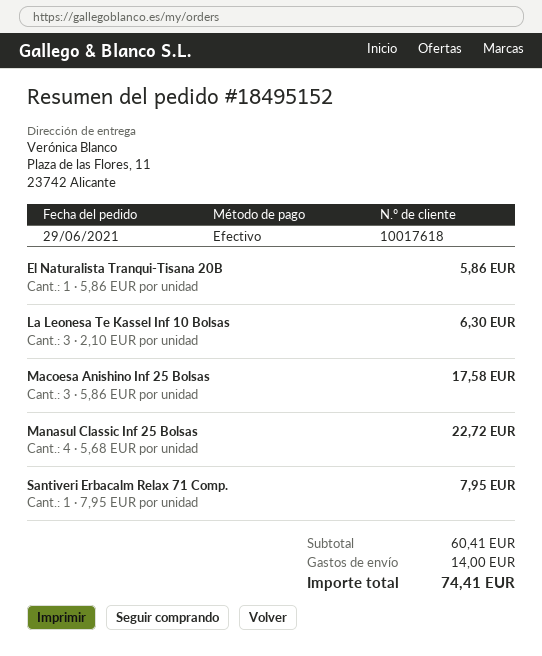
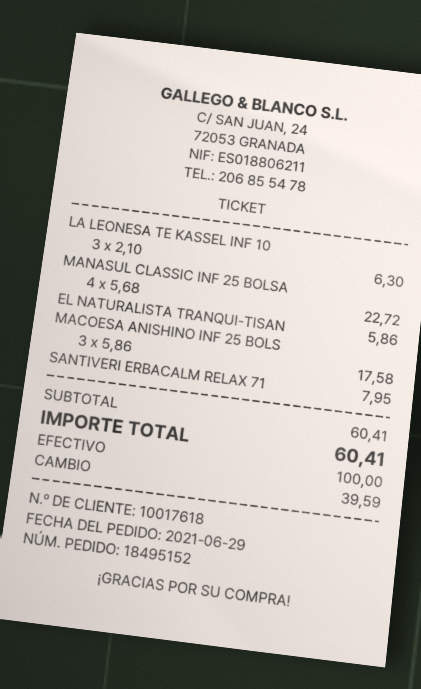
shipping: 14.00 -> none
total: 74.41 -> 60.41

